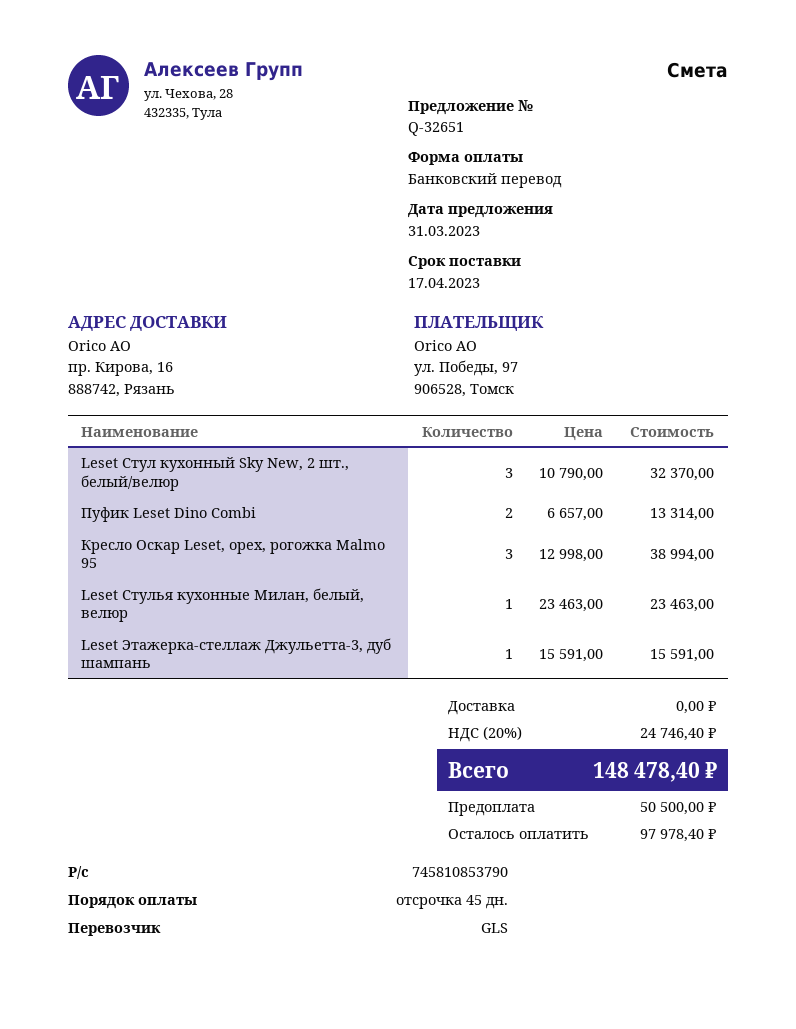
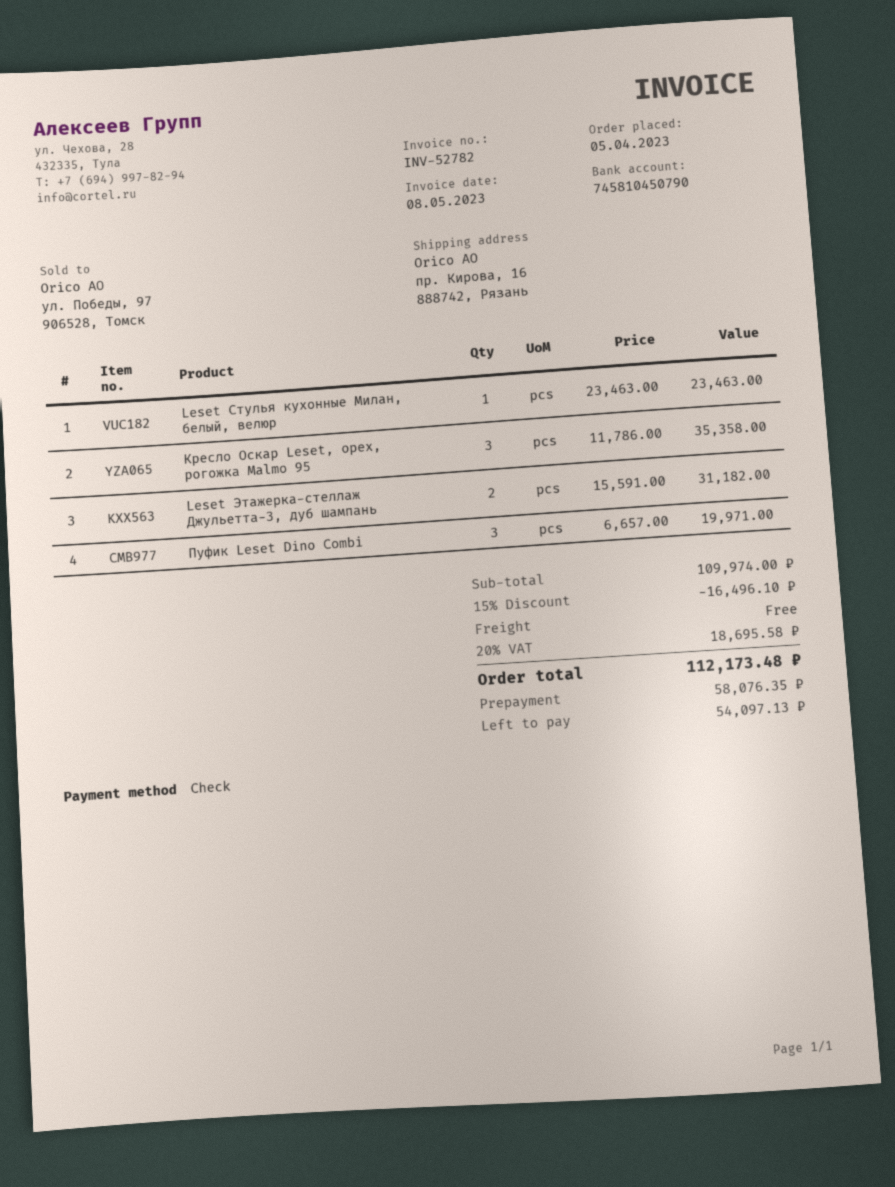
payment method: bank transfer -> cheque
bank account: 745810853790 -> 745810450790
Leset Стул кухонный Sky New, 2 шт., белый/велюр: 3 x 10790.00 = 32370.00 -> none
Пуфик Leset Dino Combi: 2 x 6657.00 = 13314.00 -> 3 x 6657.00 = 19971.00
Кресло Оскар Leset, орех, рогожка Malmo 95: 3 x 12998.00 = 38994.00 -> 3 x 11786.00 = 35358.00
Leset Этажерка-стеллаж Джульетта-3, дуб шампань: 1 x 15591.00 = 15591.00 -> 2 x 15591.00 = 31182.00
discount: none -> 15% = 16496.10
tax: 20% = 24746.40 -> 20% = 18695.58
total: 148478.40 -> 112173.48
deposit: 50500.00 -> 58076.35
balance: 97978.40 -> 54097.13

